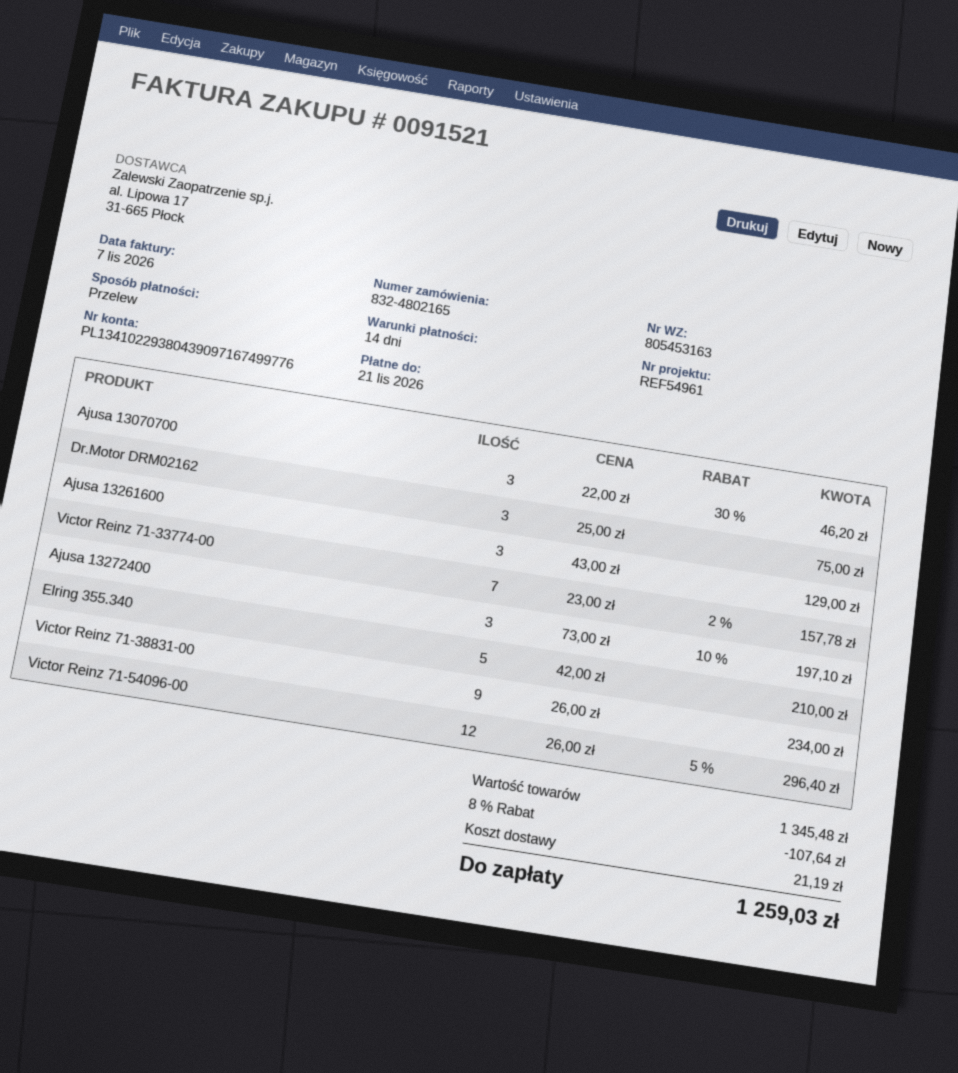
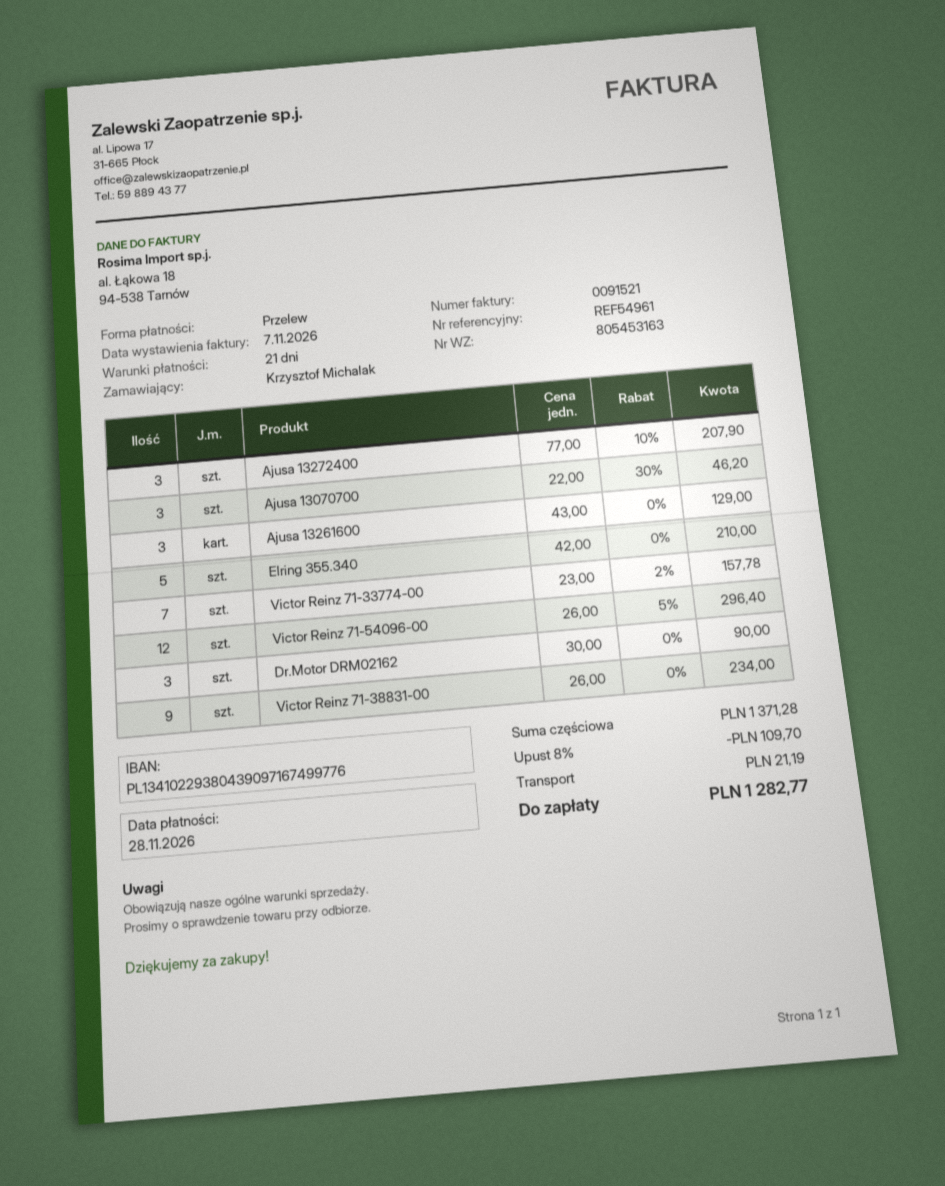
payment terms: 14 days -> 21 days
due date: 2026-11-21 -> 2026-11-28
Dr.Motor DRM02162: 3 x 25.00 = 75.00 -> 3 x 30.00 = 90.00
Ajusa 13272400: 3 x 73.00 - 10% = 197.10 -> 3 x 77.00 - 10% = 207.90
subtotal: 1345.48 -> 1371.28
discount: 8% = 107.64 -> 8% = 109.70
total: 1259.03 -> 1282.77

